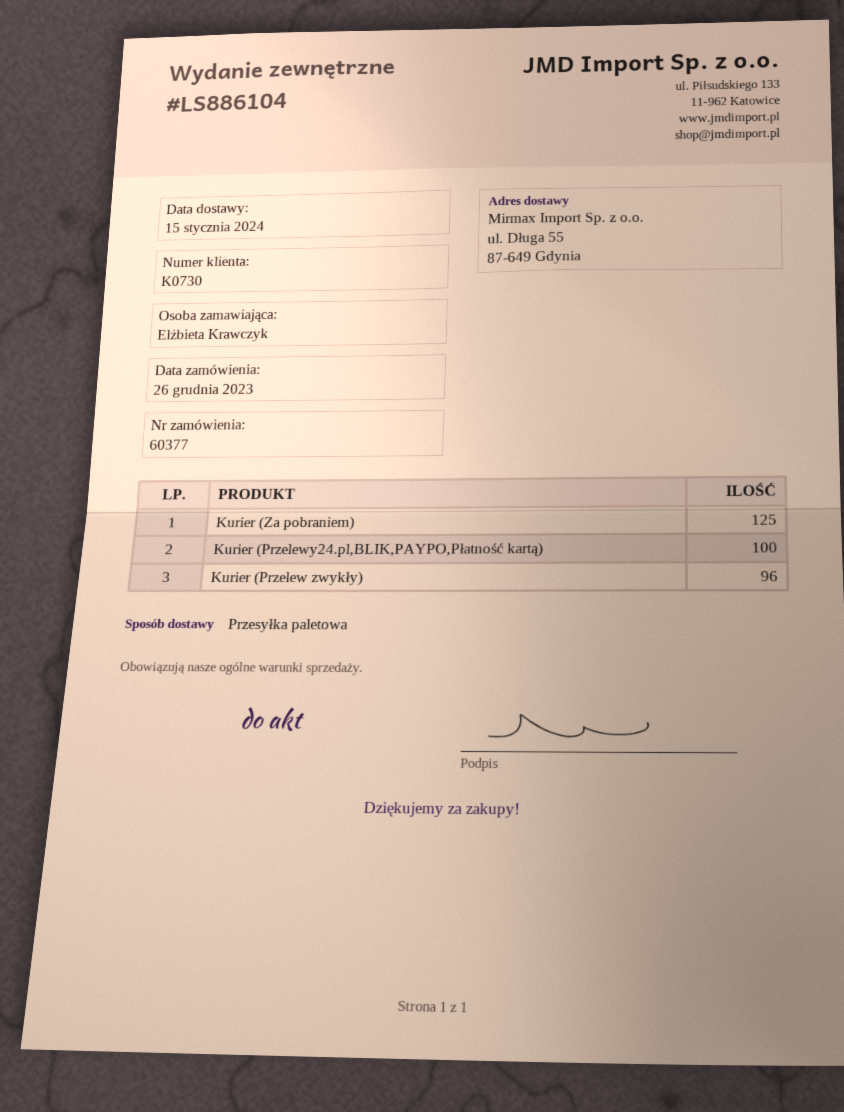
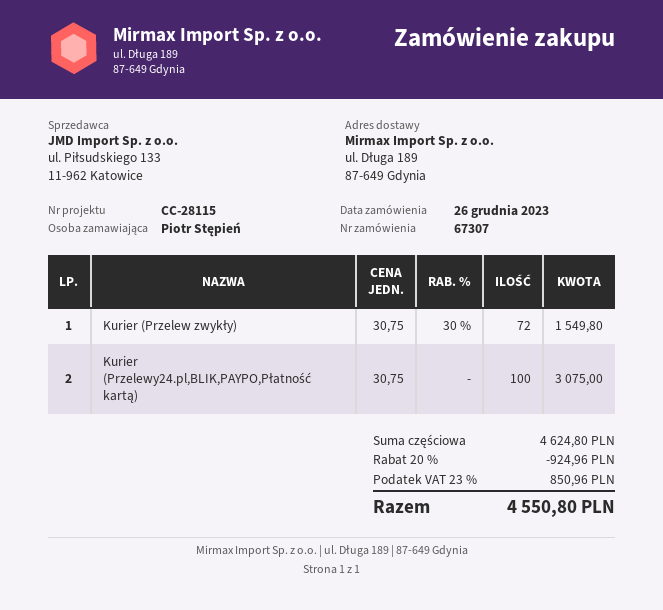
order number: 60377 -> 67307
ordered by: Elżbieta Krawczyk -> Piotr Stępień
ship to: ul. Długa 55, 87-649 Gdynia -> ul. Długa 189, 87-649 Gdynia
Kurier (Za pobraniem): 125 -> none
Kurier (Przelew zwykły): 96 -> 72

